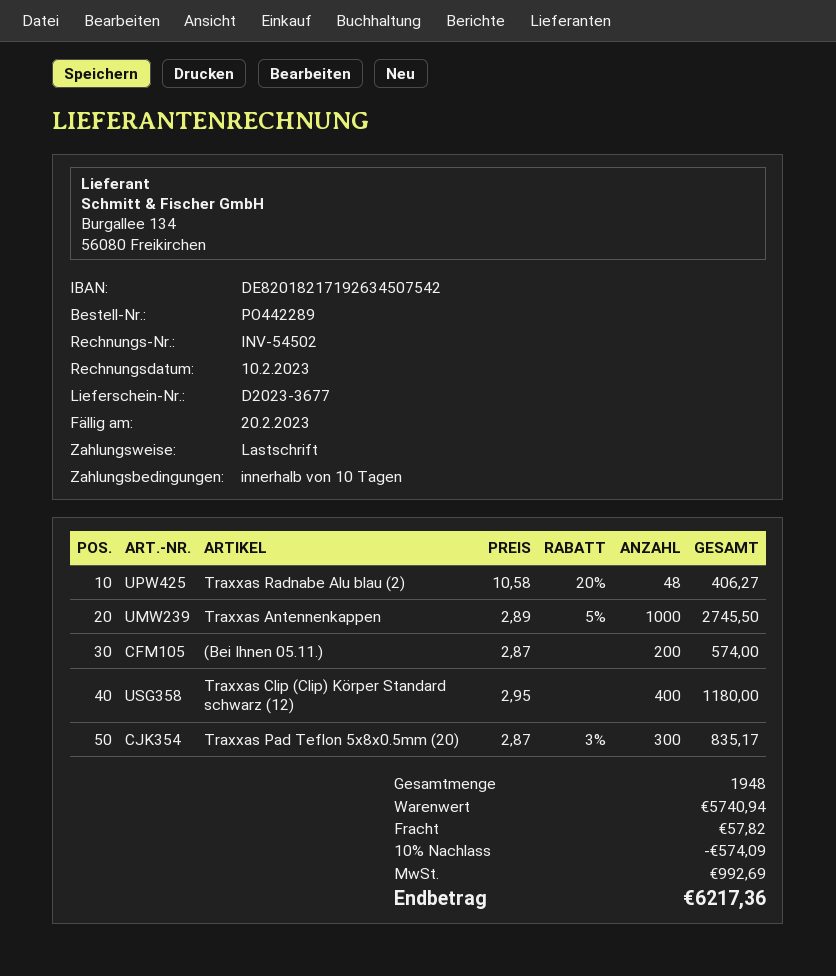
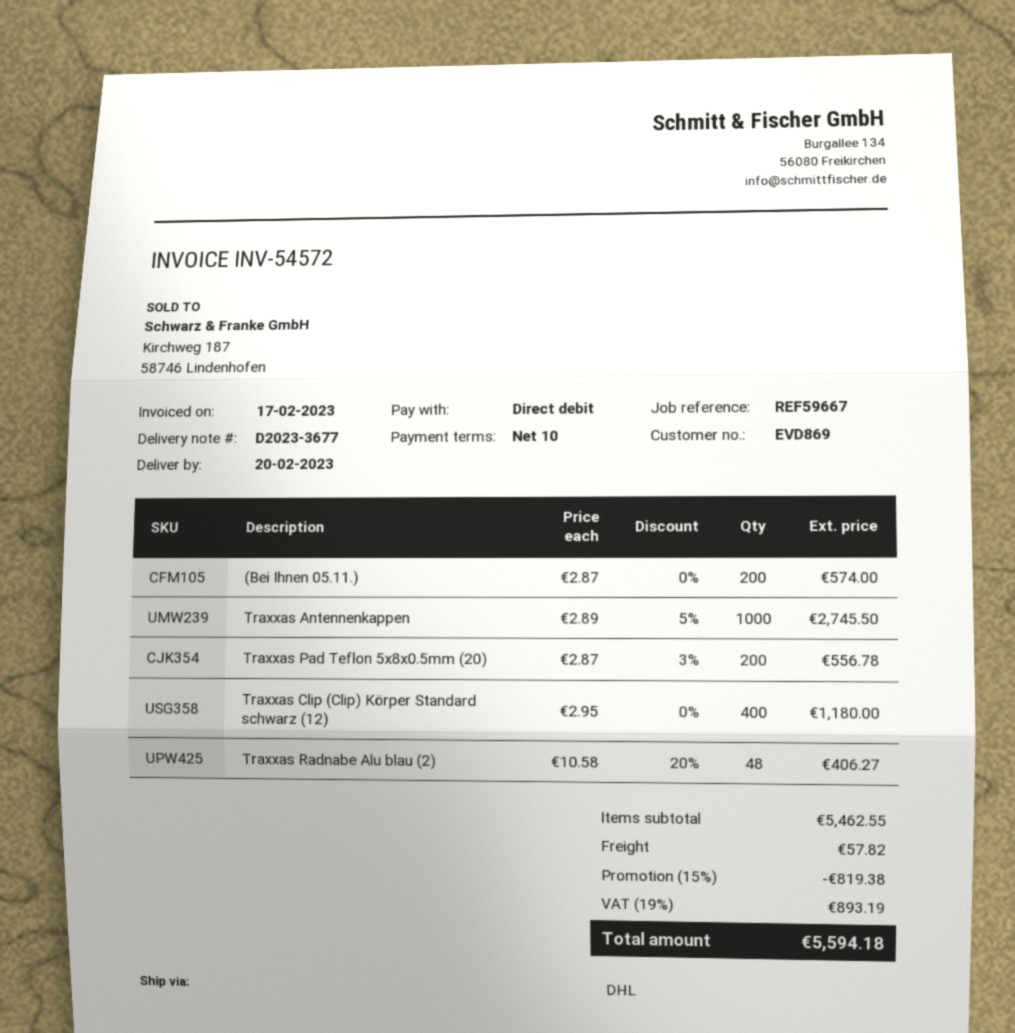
invoice number: INV-54502 -> INV-54572
invoice date: 2023-02-10 -> 2023-02-17
Traxxas Pad Teflon 5x8x0.5mm (20): 300 x 2.87 - 3% = 835.17 -> 200 x 2.87 - 3% = 556.78
subtotal: 5740.94 -> 5462.55
discount: 10% = 574.09 -> 15% = 819.38
tax: 992.69 -> 893.19
total: 6217.36 -> 5594.18

